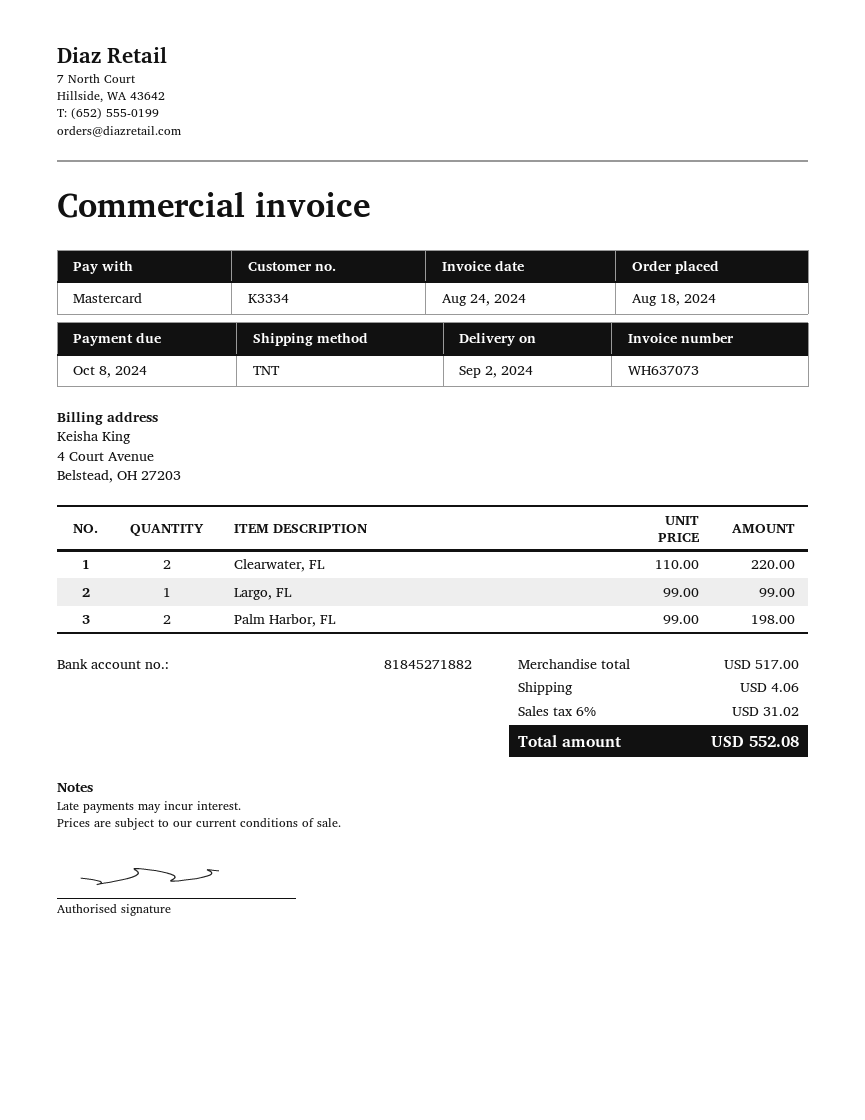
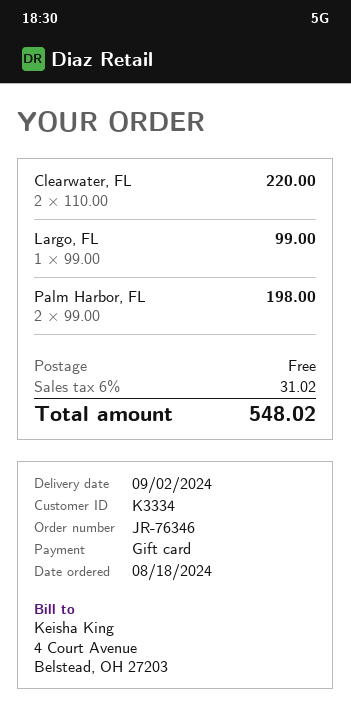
payment method: Mastercard -> gift card
shipping: 4.06 -> 0.00
total: 552.08 -> 548.02

